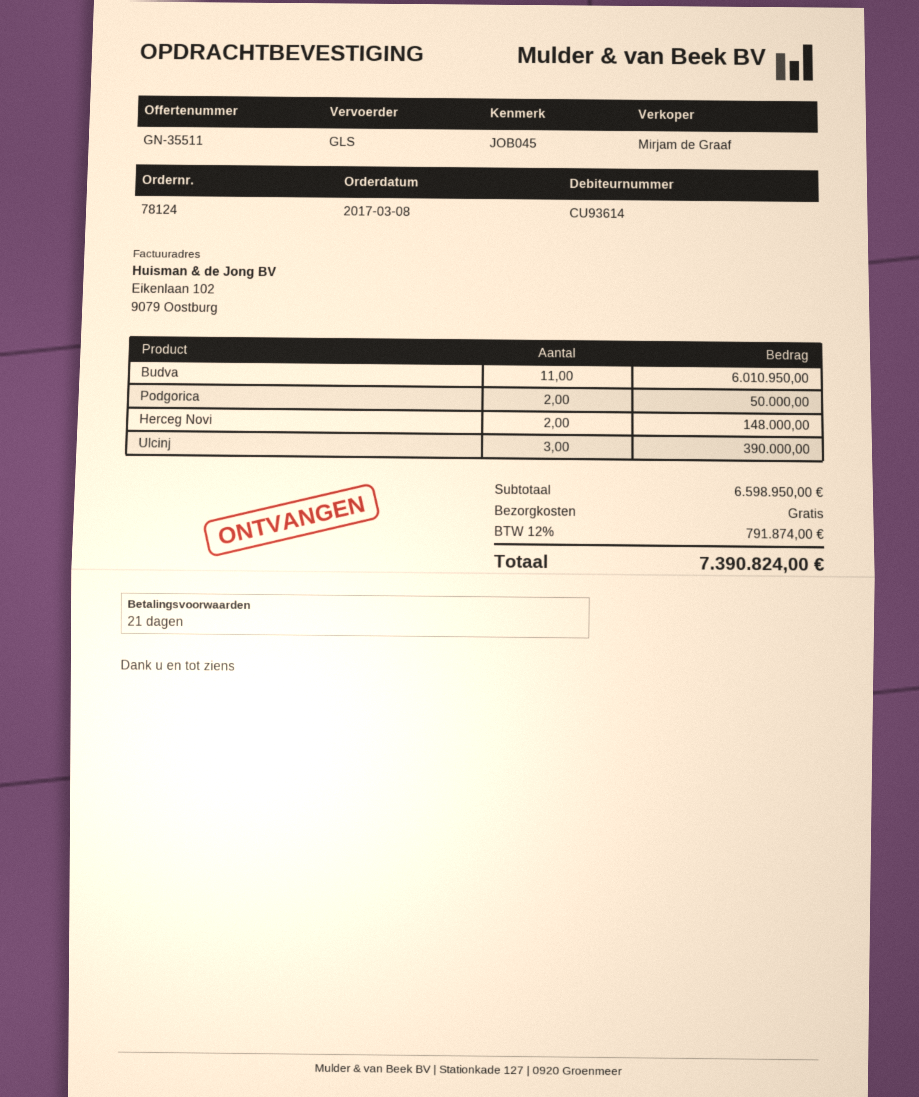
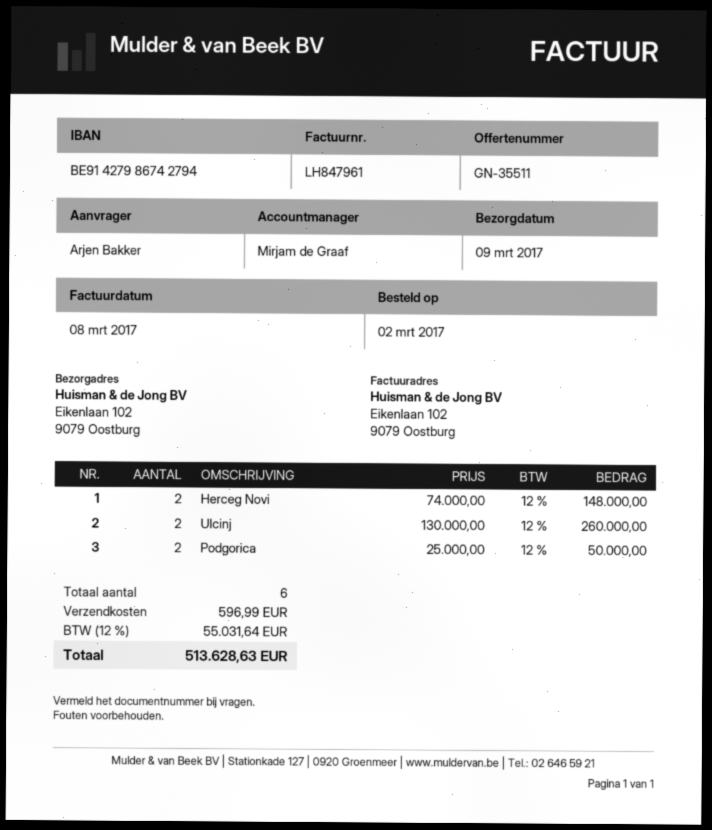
order date: 2017-03-08 -> 2017-03-02
Budva: 11 for 6010950.00 -> none
Ulcinj: 3 for 390000.00 -> 2 for 260000.00
shipping: 0.00 -> 596.99
tax: 12% = 791874.00 -> 12% = 55031.64
total: 7390824.00 -> 513628.63

